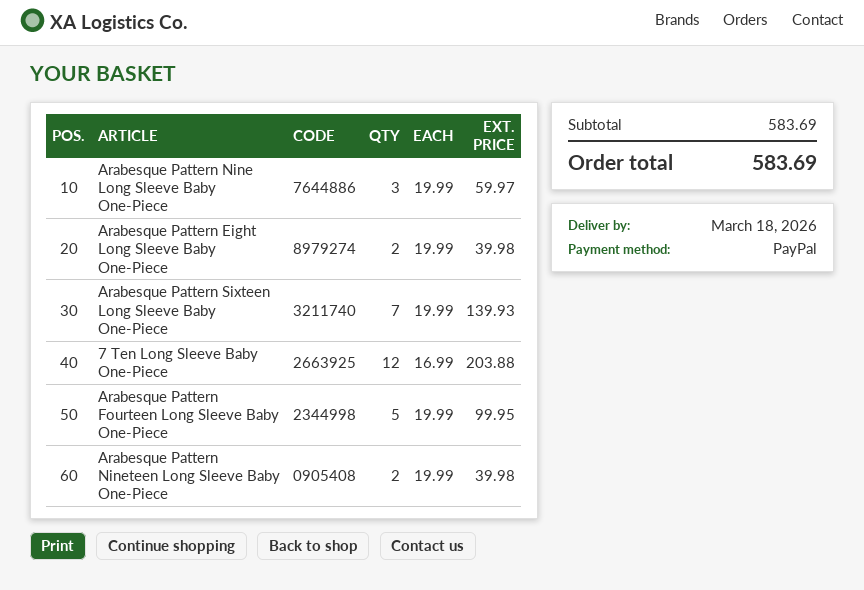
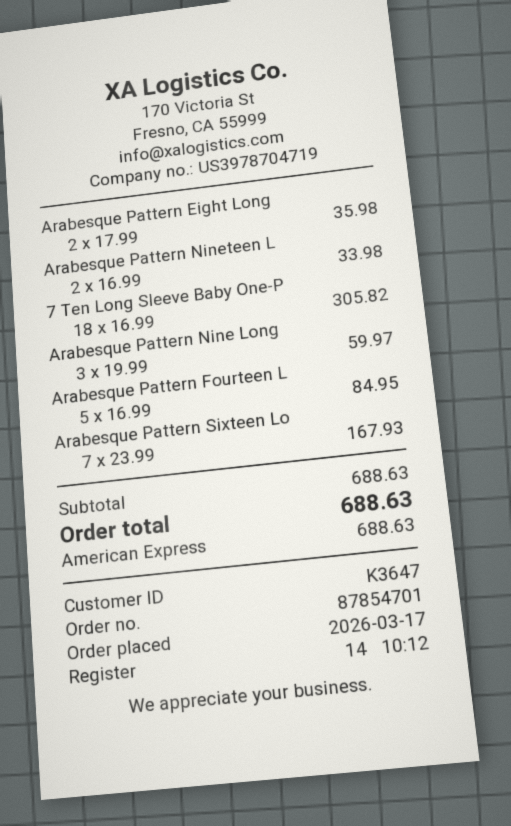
payment method: PayPal -> American Express
Arabesque Pattern Eight Long Sleeve Baby One-Piece: 2 x 19.99 = 39.98 -> 2 x 17.99 = 35.98
Arabesque Pattern Sixteen Long Sleeve Baby One-Piece: 7 x 19.99 = 139.93 -> 7 x 23.99 = 167.93
7 Ten Long Sleeve Baby One-Piece: 12 x 16.99 = 203.88 -> 18 x 16.99 = 305.82
Arabesque Pattern Fourteen Long Sleeve Baby One-Piece: 5 x 19.99 = 99.95 -> 5 x 16.99 = 84.95
Arabesque Pattern Nineteen Long Sleeve Baby One-Piece: 2 x 19.99 = 39.98 -> 2 x 16.99 = 33.98
subtotal: 583.69 -> 688.63
total: 583.69 -> 688.63

